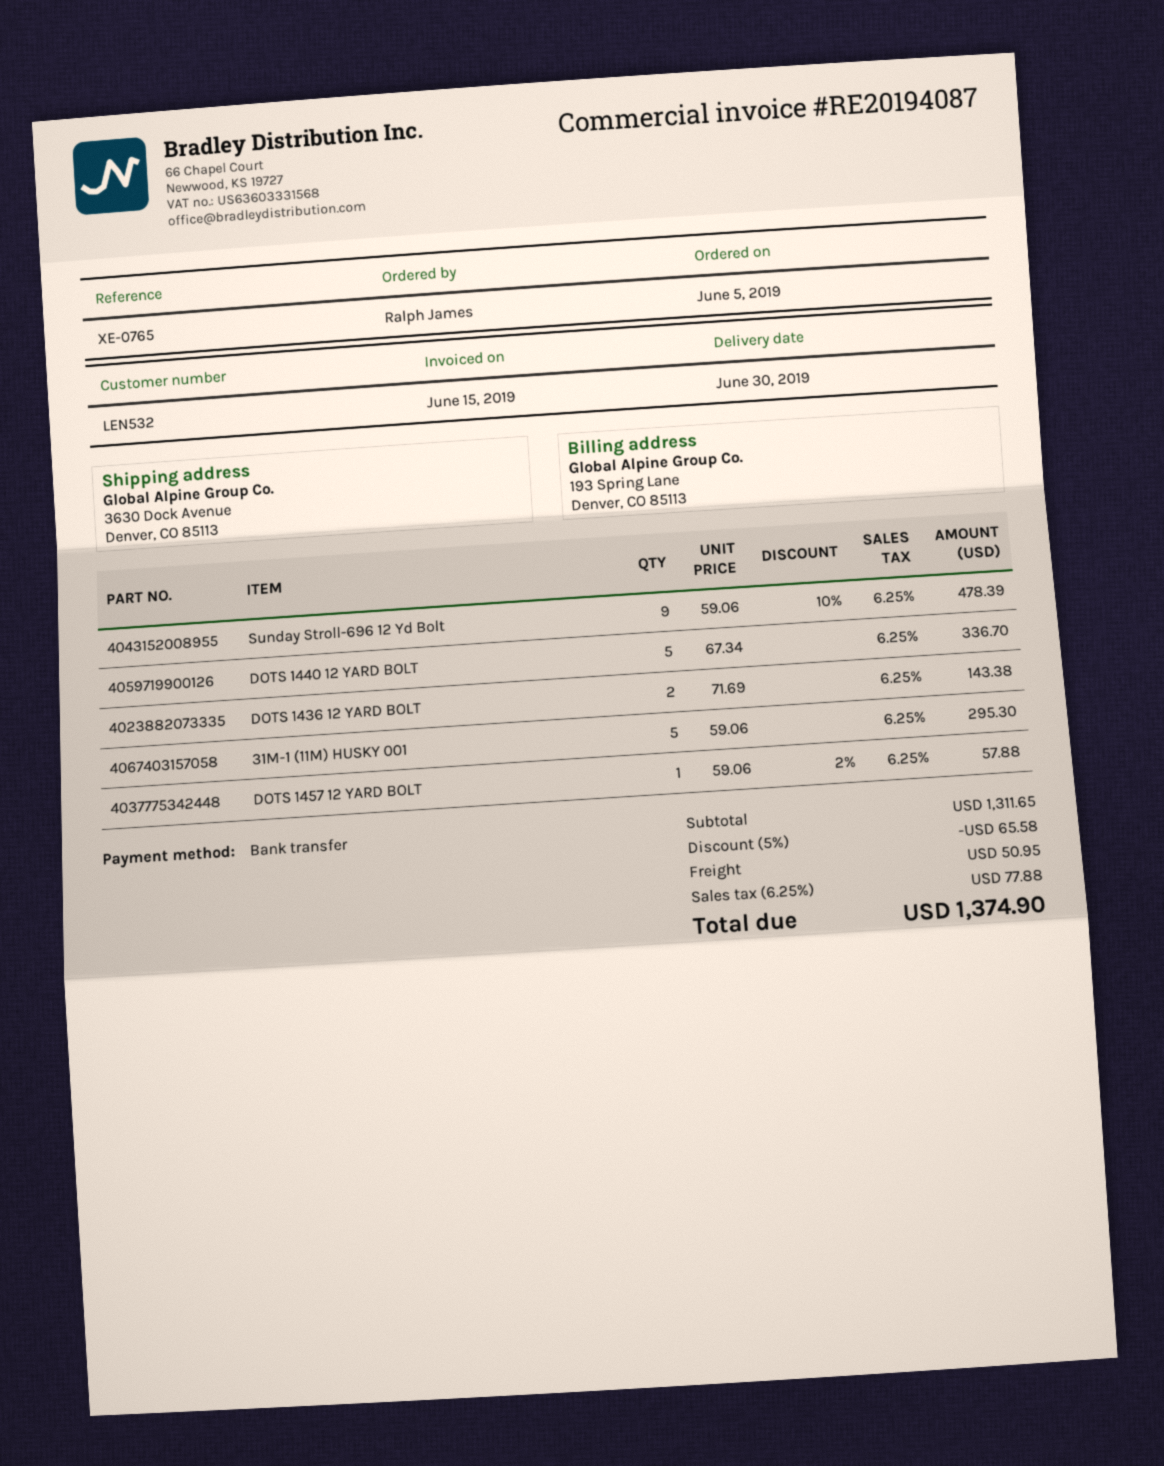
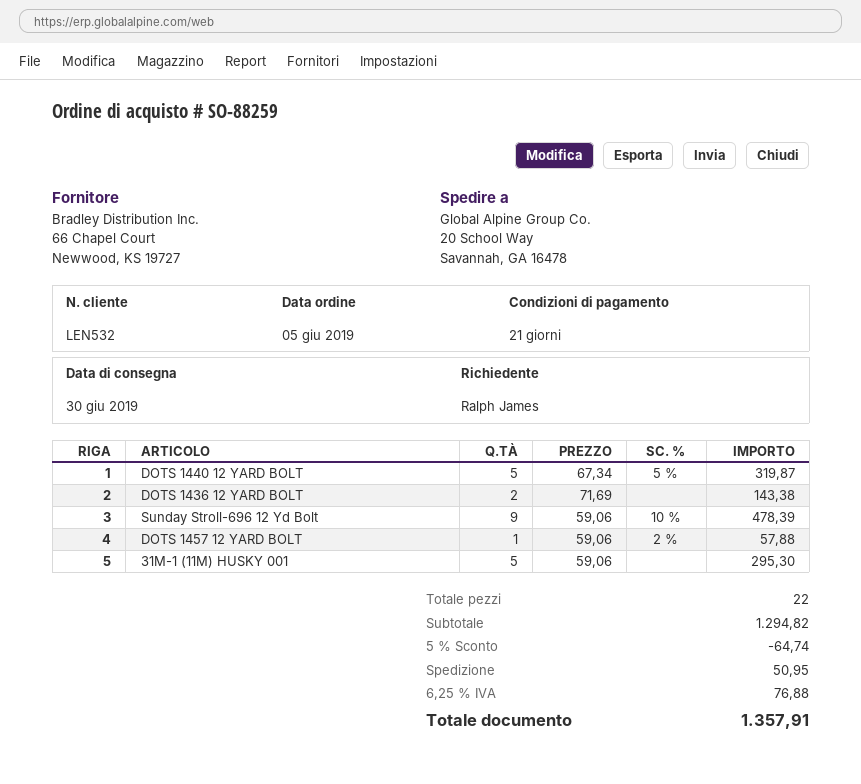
ship to: 3630 Dock Avenue, Denver, CO 85113 -> 20 School Way, Savannah, GA 16478
DOTS 1440 12 YARD BOLT: 5 x 67.34 = 336.70 -> 5 x 67.34 - 5% = 319.87
subtotal: 1311.65 -> 1294.82
discount: 5% = 65.58 -> 5% = 64.74
tax: 6.25% = 77.88 -> 6.25% = 76.88
total: 1374.90 -> 1357.91

